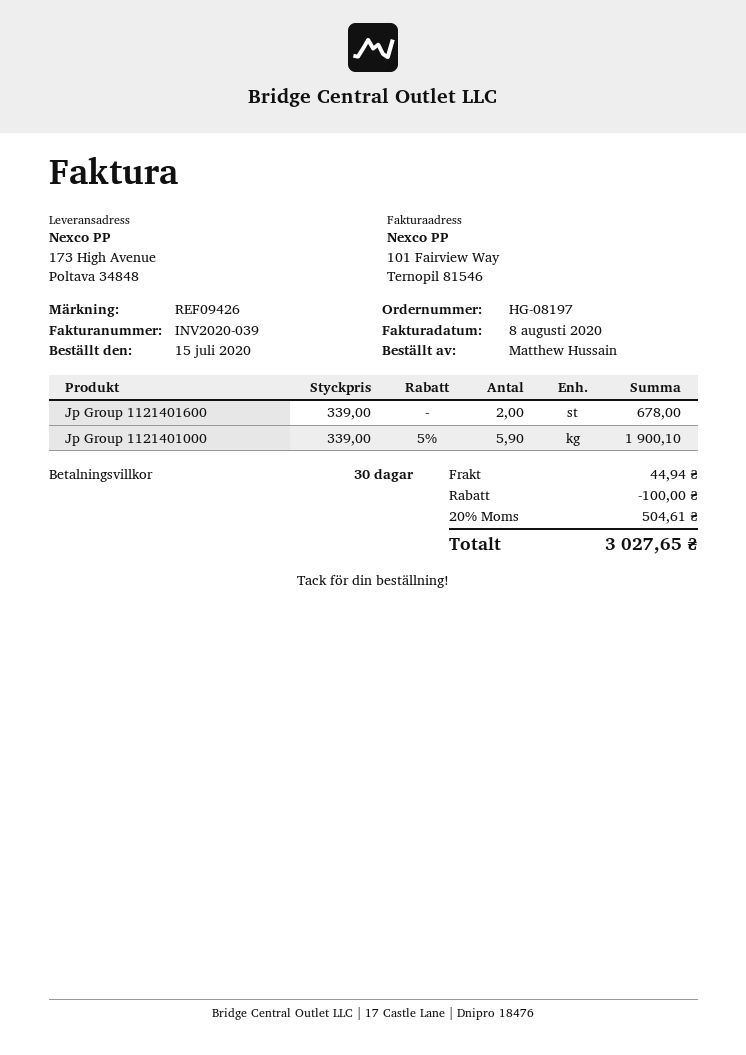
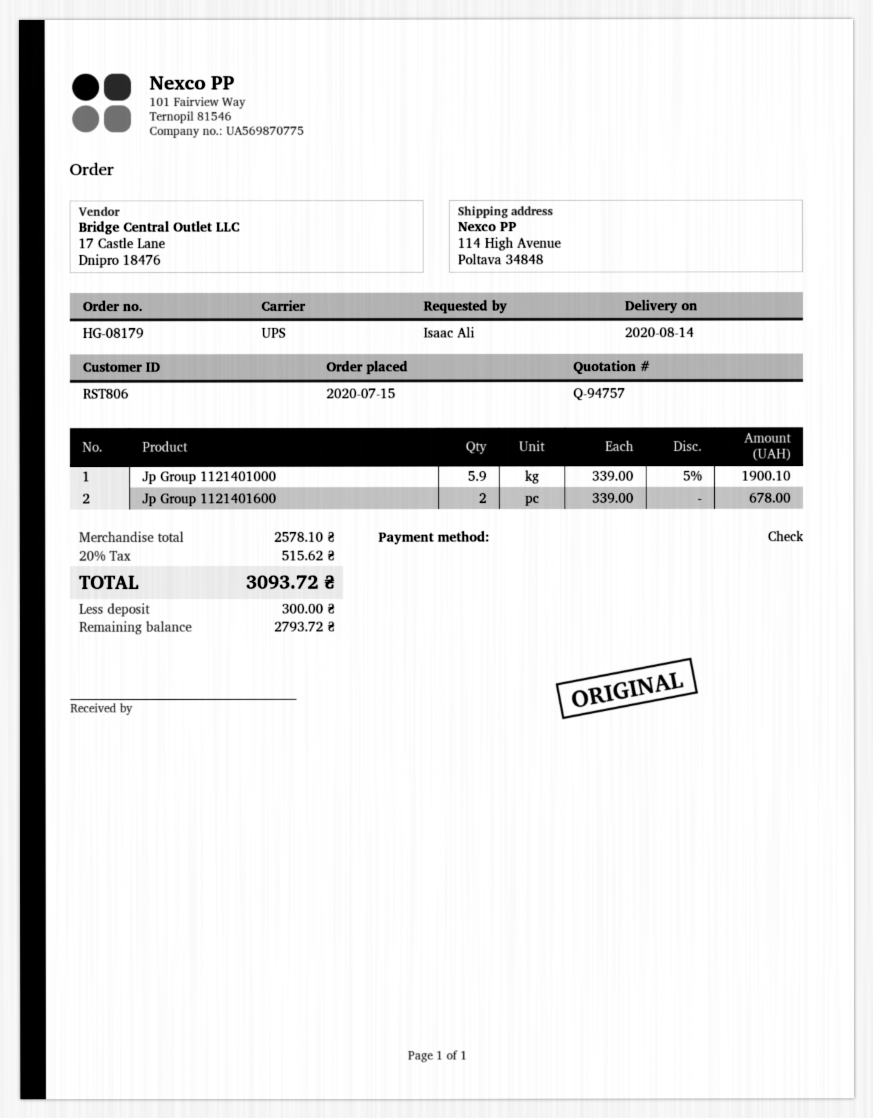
order number: HG-08197 -> HG-08179
ordered by: Matthew Hussain -> Isaac Ali
ship to: 173 High Avenue, Poltava 34848 -> 114 High Avenue, Poltava 34848
discount: 100.00 -> none
shipping: 44.94 -> none
tax: 20% = 504.61 -> 20% = 515.62
total: 3027.65 -> 3093.72

